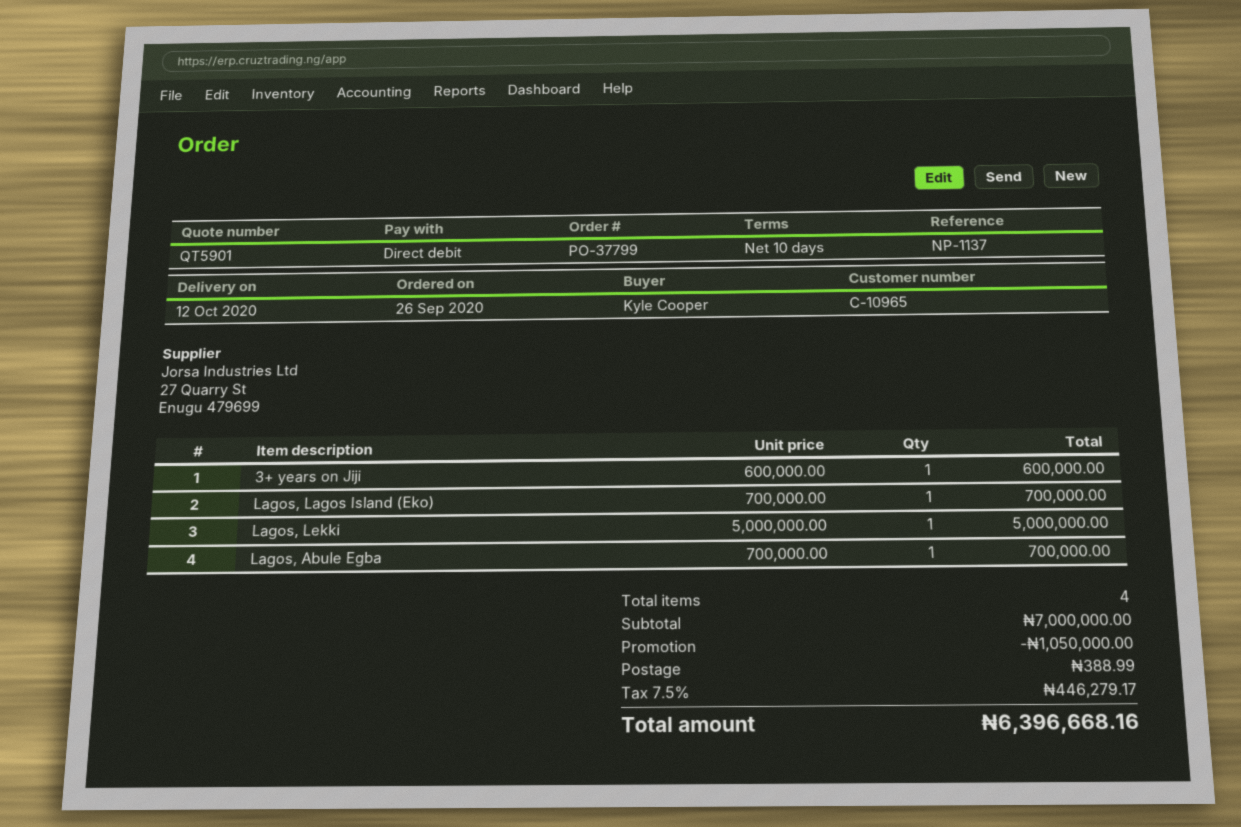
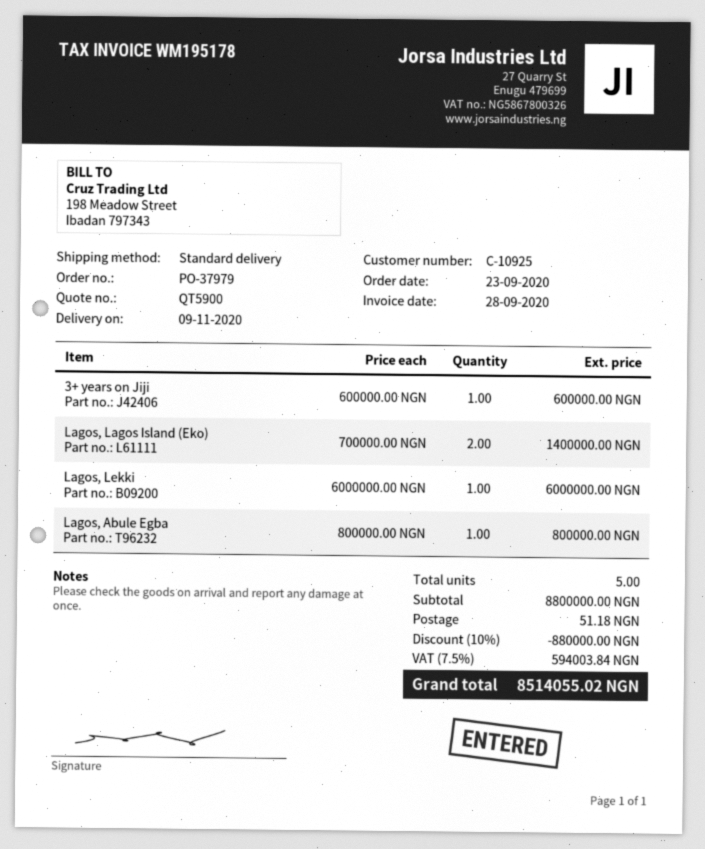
quote number: QT5901 -> QT5900
order number: PO-37799 -> PO-37979
order date: 2020-09-26 -> 2020-09-23
delivery date: 2020-10-12 -> 2020-11-09
customer number: C-10965 -> C-10925
Lagos, Lagos Island (Eko): 1 x 700000.00 = 700000.00 -> 2 x 700000.00 = 1400000.00
Lagos, Lekki: 1 x 5000000.00 = 5000000.00 -> 1 x 6000000.00 = 6000000.00
Lagos, Abule Egba: 1 x 700000.00 = 700000.00 -> 1 x 800000.00 = 800000.00
total quantity: 4 -> 5
subtotal: 7000000.00 -> 8800000.00
discount: 1050000.00 -> 880000.00
shipping: 388.99 -> 51.18
tax: 7.5% = 446279.17 -> 7.5% = 594003.84
total: 6396668.16 -> 8514055.02

